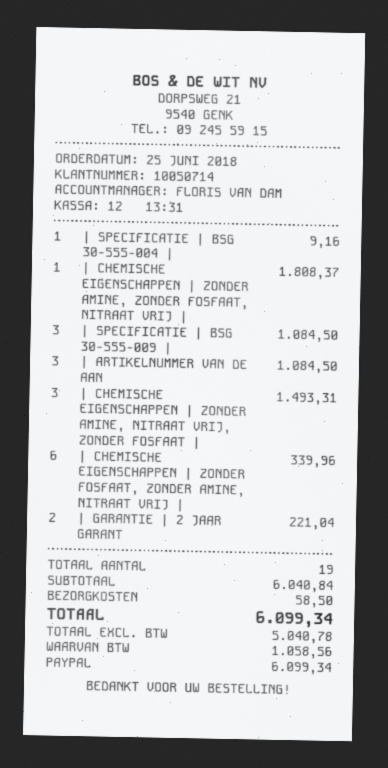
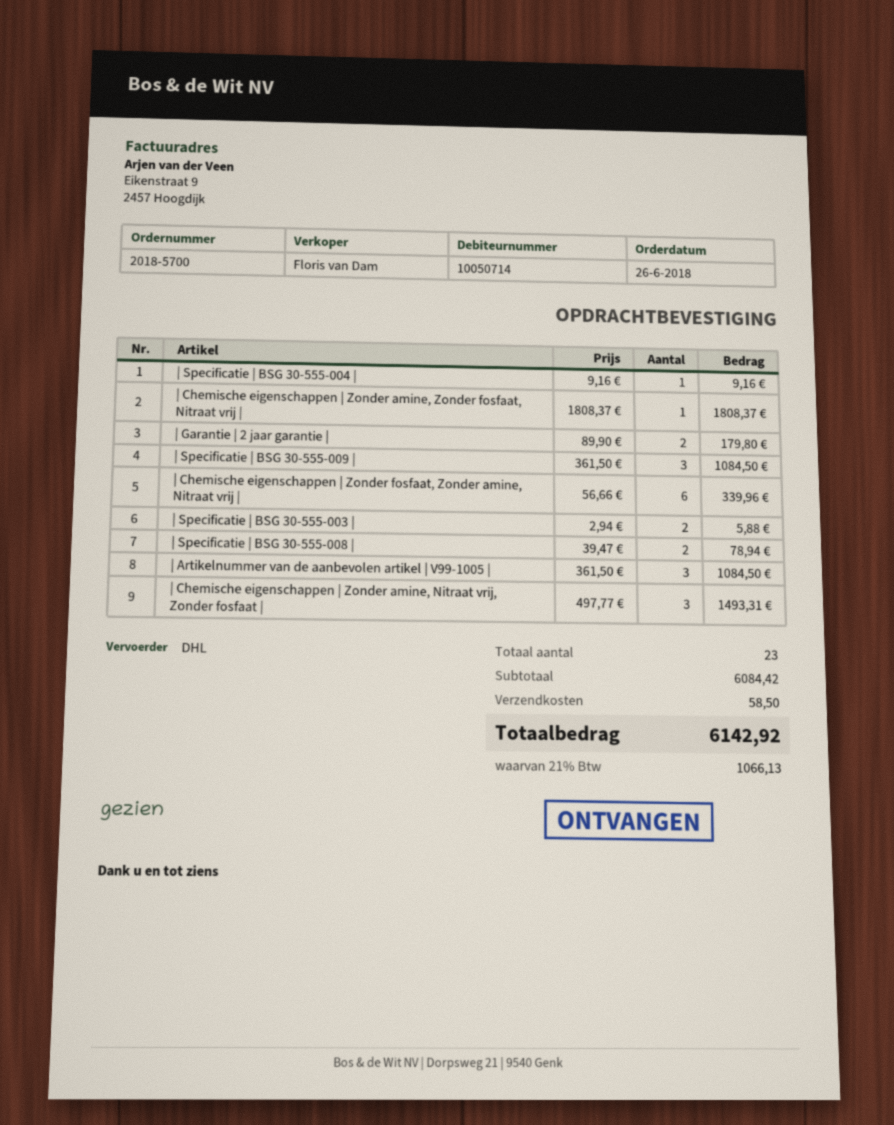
order date: 2018-06-25 -> 2018-06-26
| GARANTIE | 2 JAAR GARANT: 2 for 221.04 -> 2 for 179.80
| Specificatie | BSG 30-555-003 |: none -> 2 for 5.88
| Specificatie | BSG 30-555-008 |: none -> 2 for 78.94
total quantity: 19 -> 23
subtotal: 6040.84 -> 6084.42
tax: 1058.56 -> 1066.13
total: 6099.34 -> 6142.92

